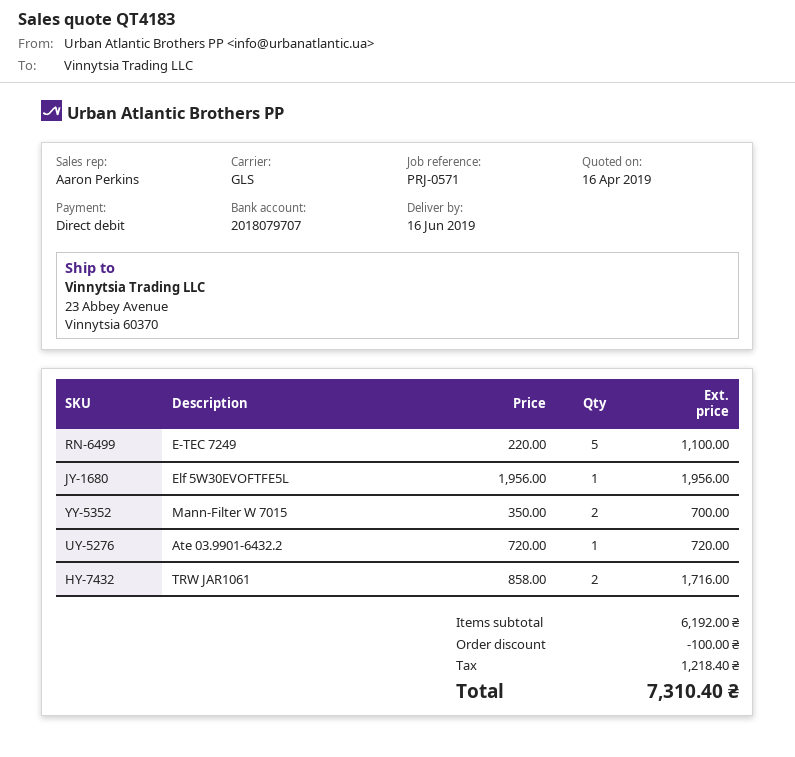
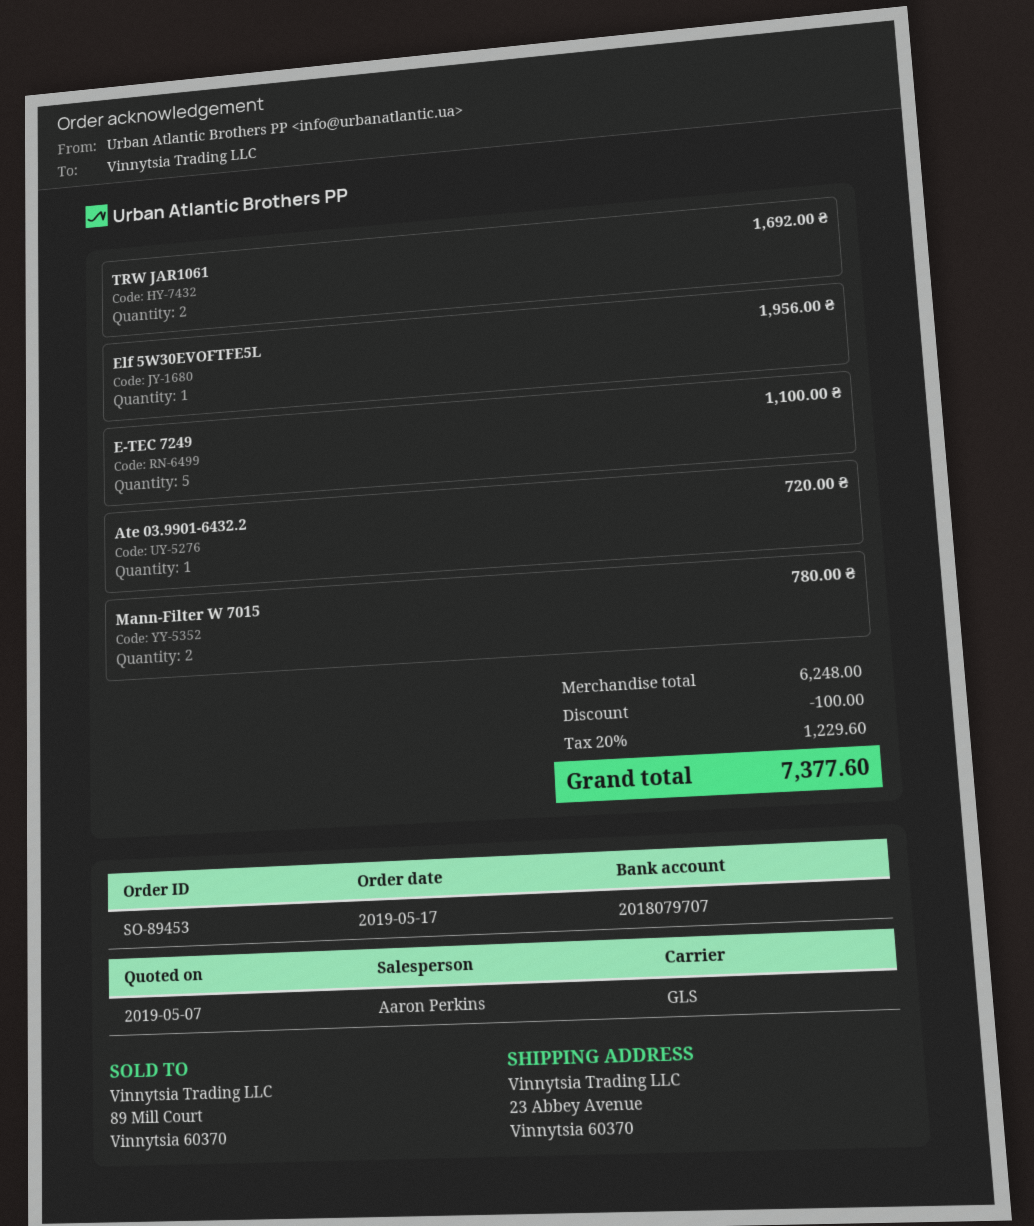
quote date: 2019-04-16 -> 2019-05-07
Mann-Filter W 7015: 2 for 700.00 -> 2 for 780.00
TRW JAR1061: 2 for 1716.00 -> 2 for 1692.00
subtotal: 6192.00 -> 6248.00
tax: 1218.40 -> 1229.60
total: 7310.40 -> 7377.60

